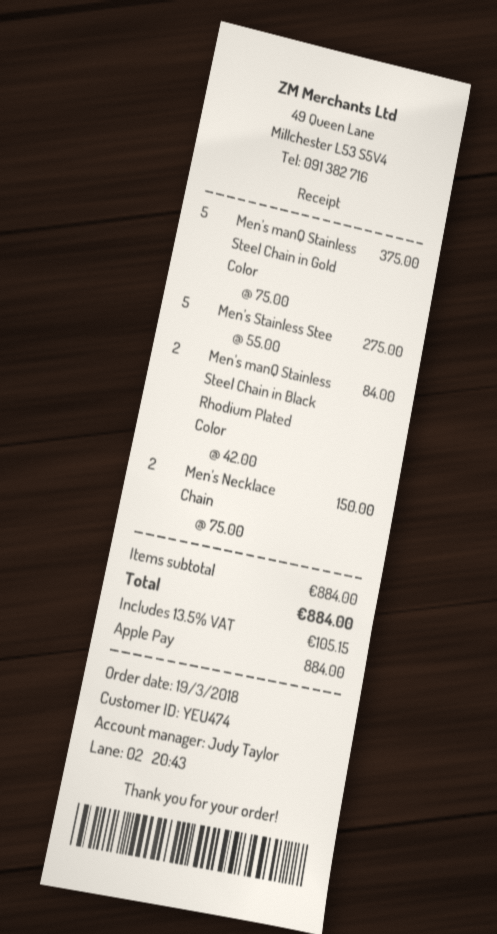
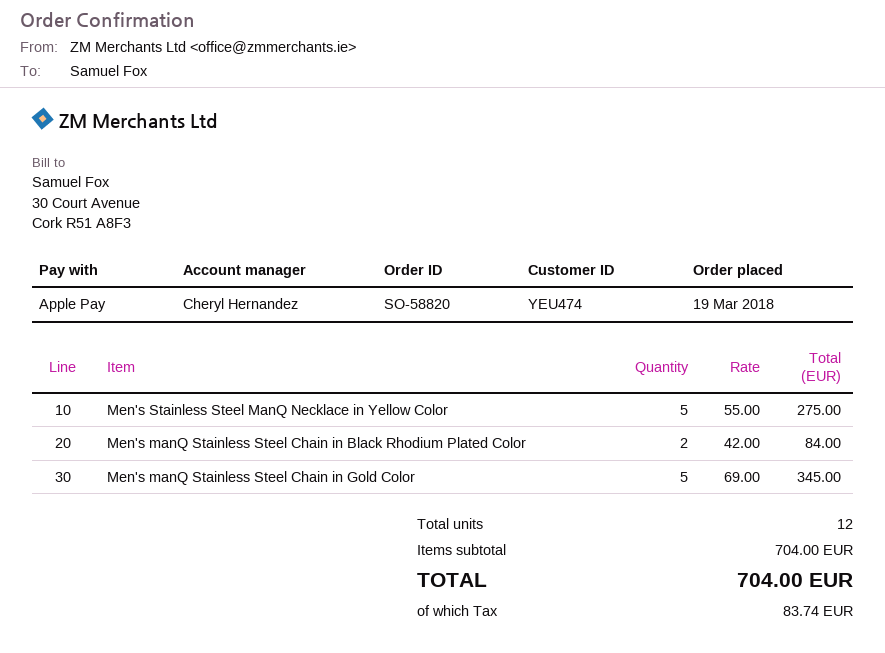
sales rep: Judy Taylor -> Cheryl Hernandez
Men's manQ Stainless Steel Chain in Gold Color: 5 x 75.00 = 375.00 -> 5 x 69.00 = 345.00
Men's Necklace Chain: 2 x 75.00 = 150.00 -> none
subtotal: 884.00 -> 704.00
tax: 105.15 -> 83.74
total: 884.00 -> 704.00

